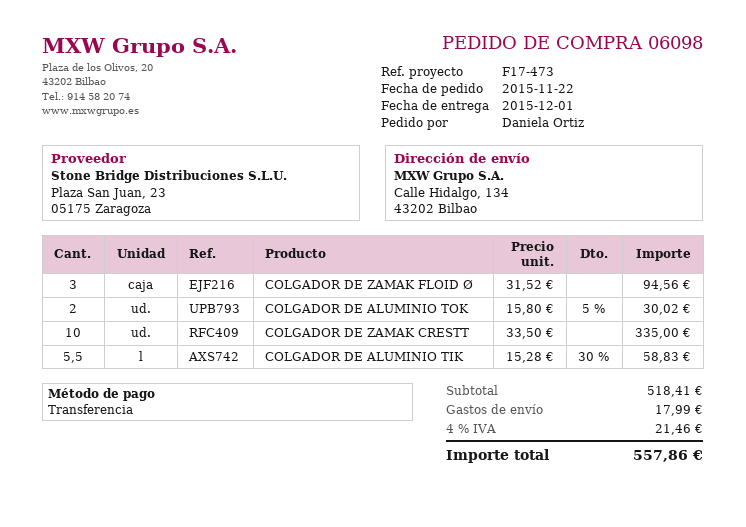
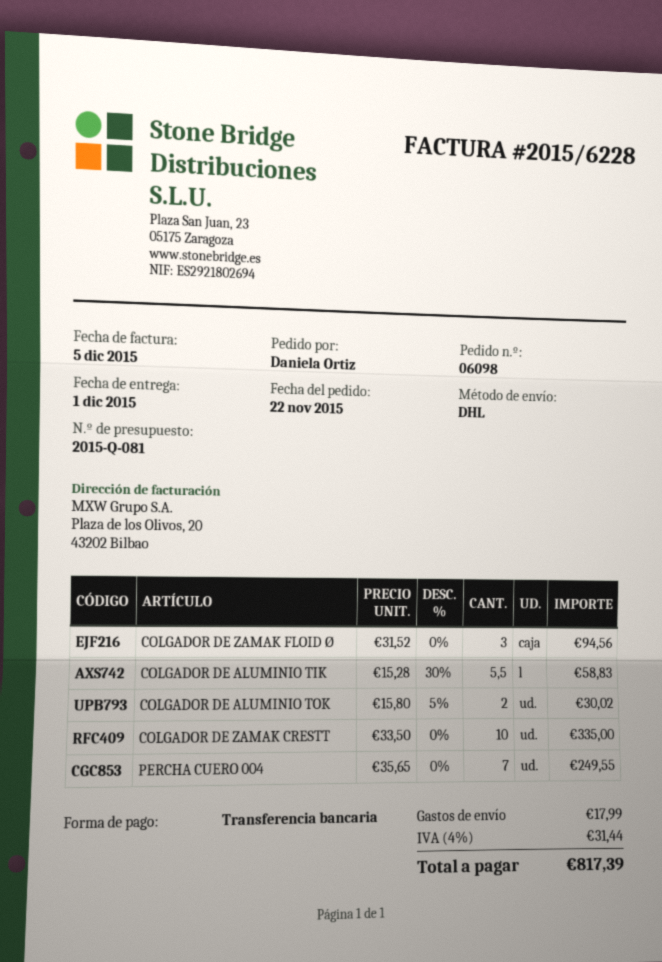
PERCHA CUERO 004: none -> 7 x 35.65 = 249.55
tax: 4% = 21.46 -> 4% = 31.44
total: 557.86 -> 817.39

